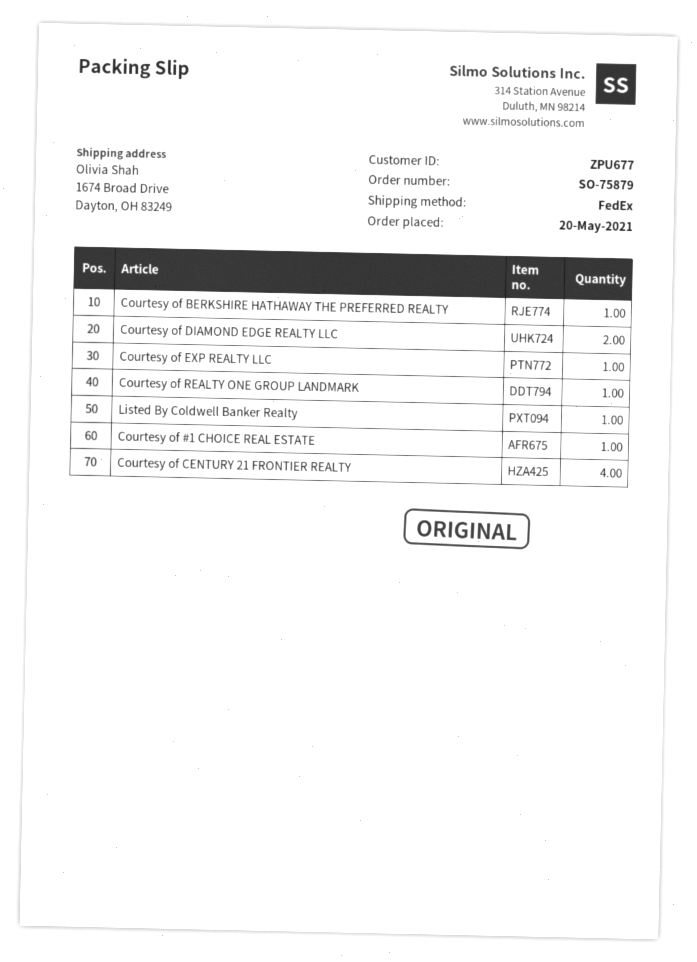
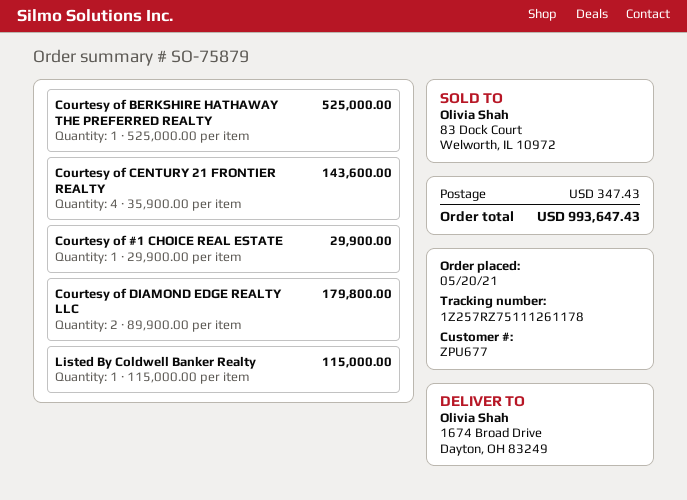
Courtesy of EXP REALTY LLC: 1 -> none
Courtesy of REALTY ONE GROUP LANDMARK: 1 -> none

